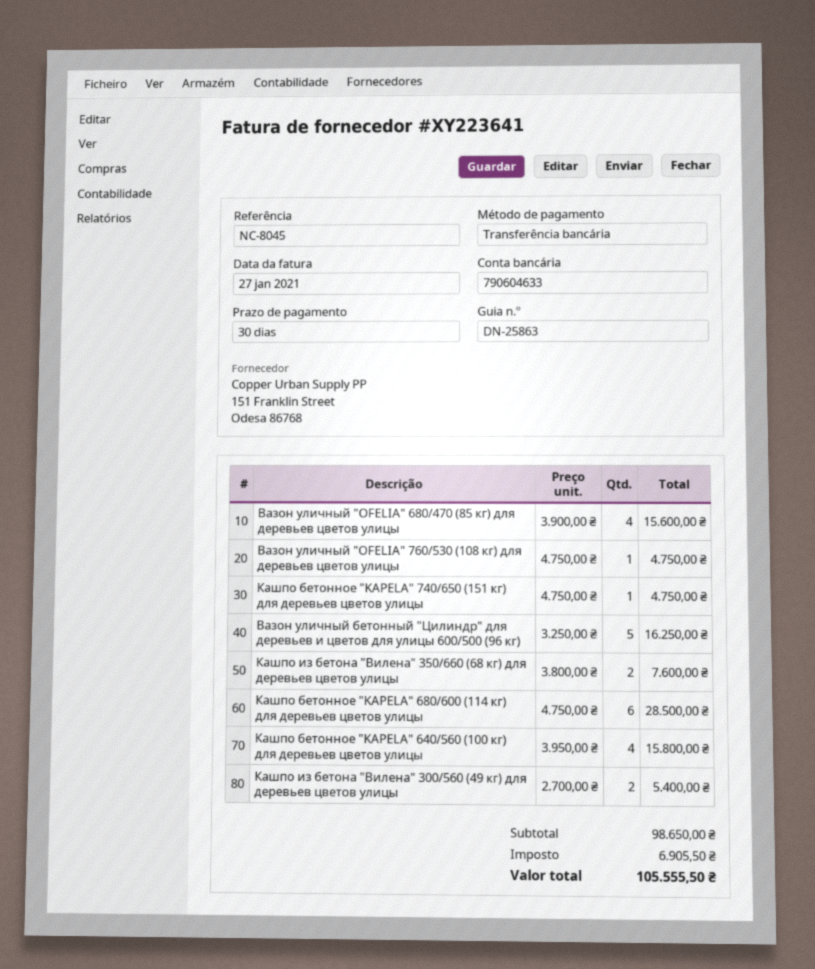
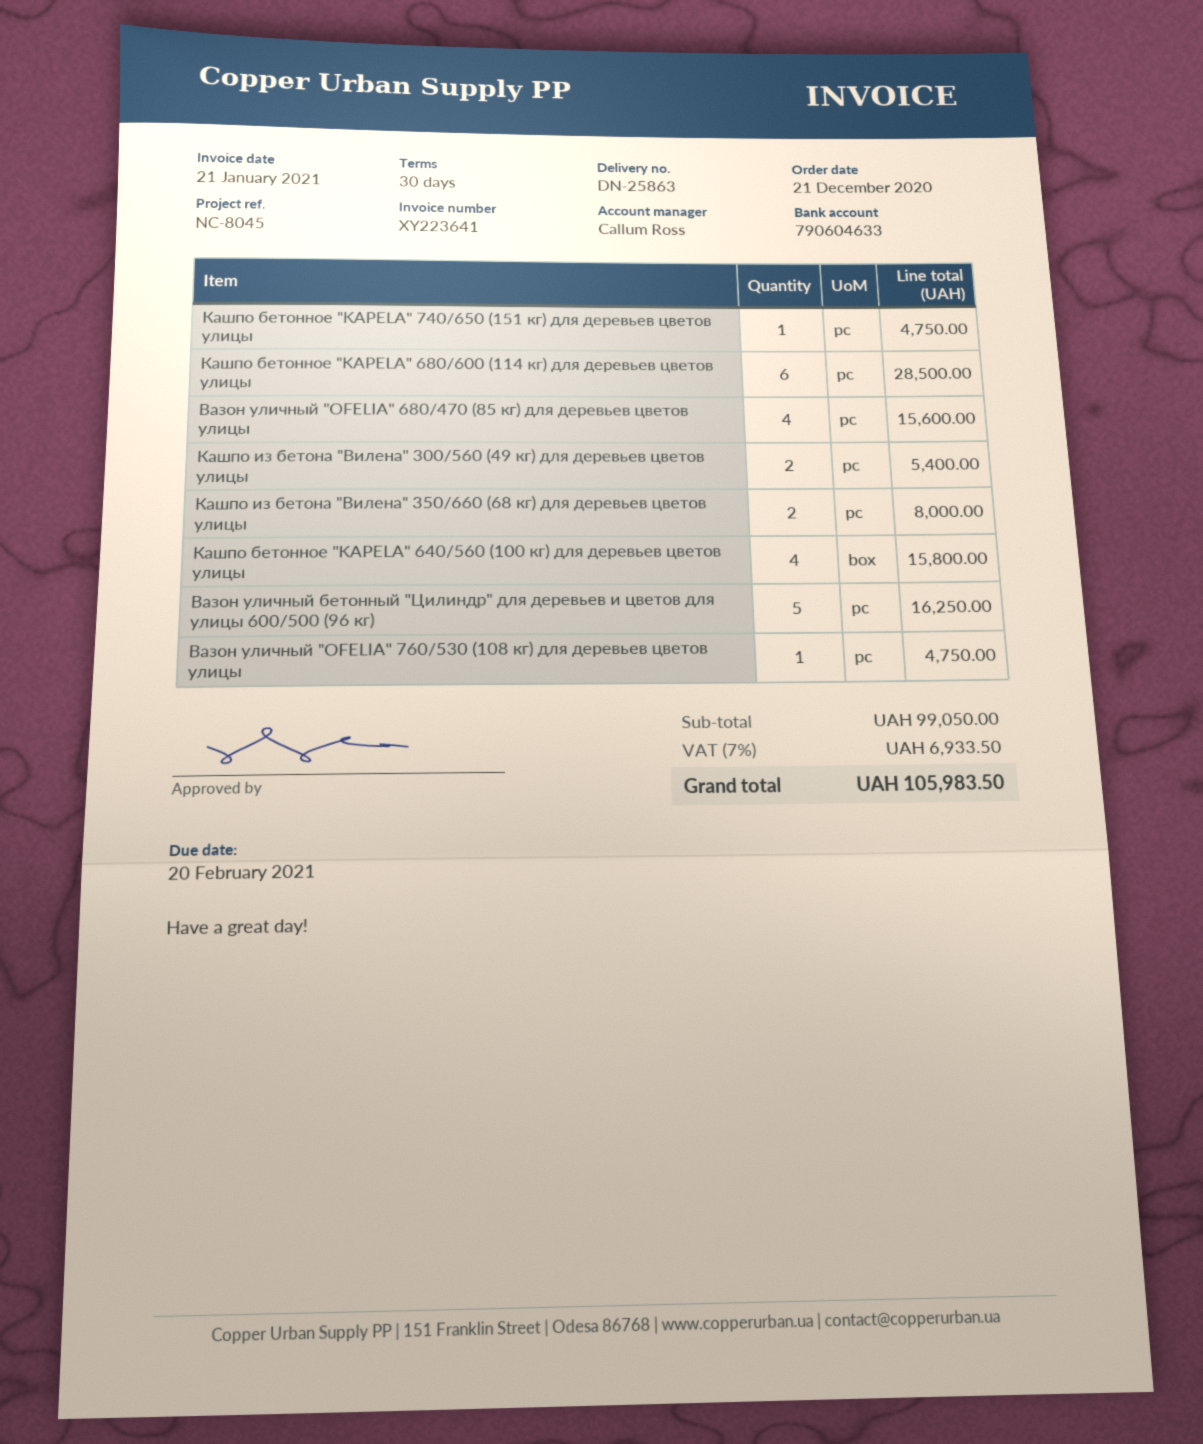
invoice date: 2021-01-27 -> 2021-01-21
Кашпо из бетона "Вилена" 350/660 (68 кг) для деревьев цветов улицы: 2 for 7600.00 -> 2 for 8000.00
subtotal: 98650.00 -> 99050.00
tax: 6905.50 -> 6933.50
total: 105555.50 -> 105983.50

